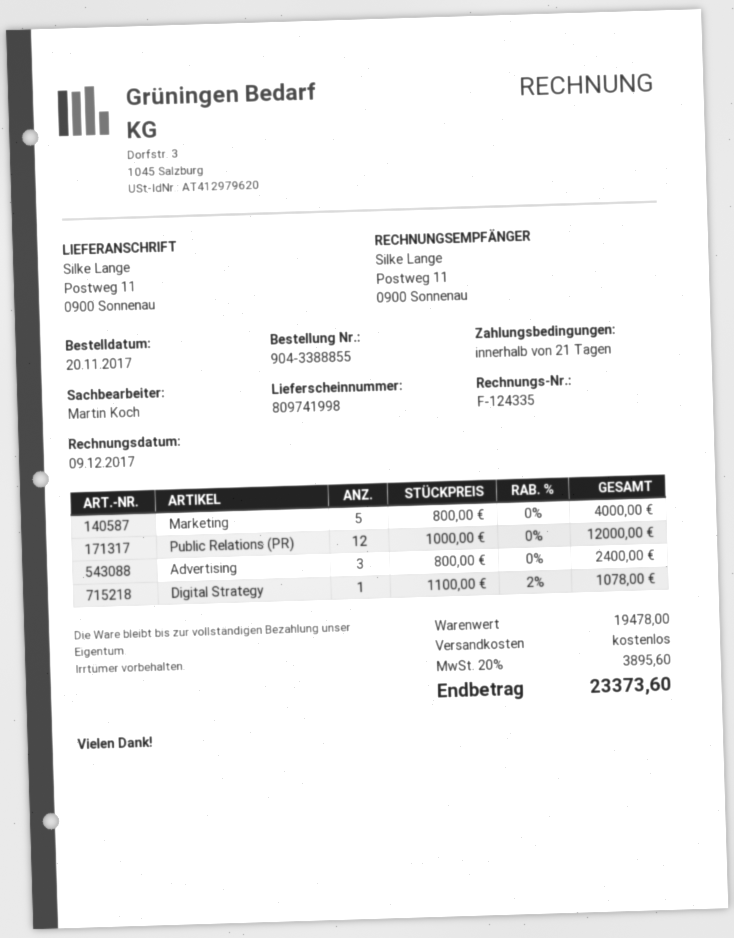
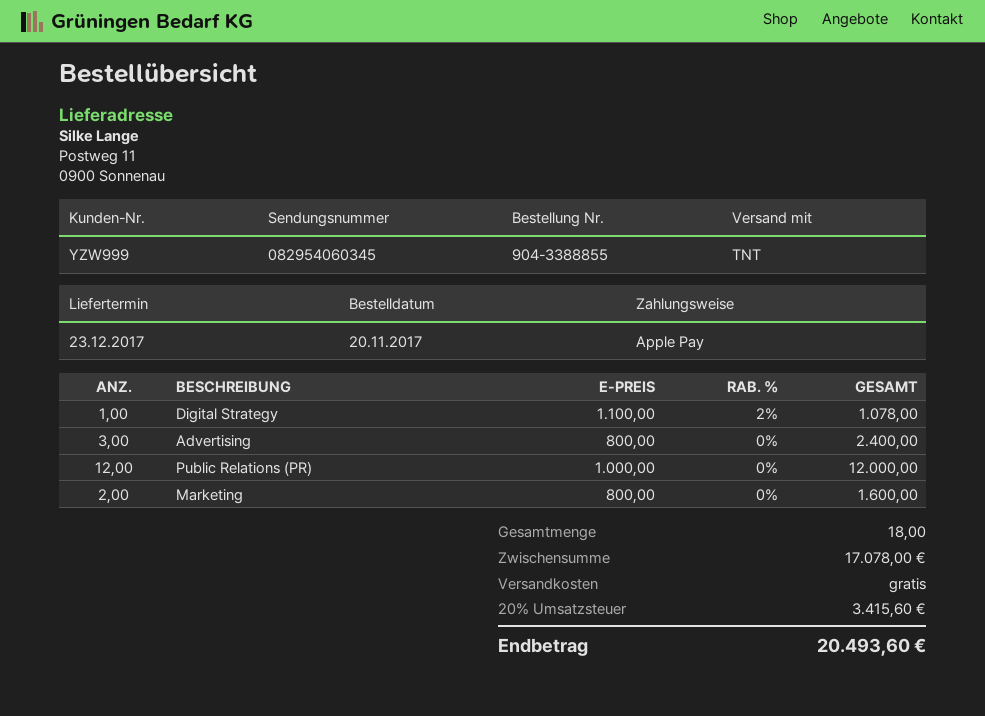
Marketing: 5 x 800.00 = 4000.00 -> 2 x 800.00 = 1600.00
subtotal: 19478.00 -> 17078.00
tax: 20% = 3895.60 -> 20% = 3415.60
total: 23373.60 -> 20493.60

